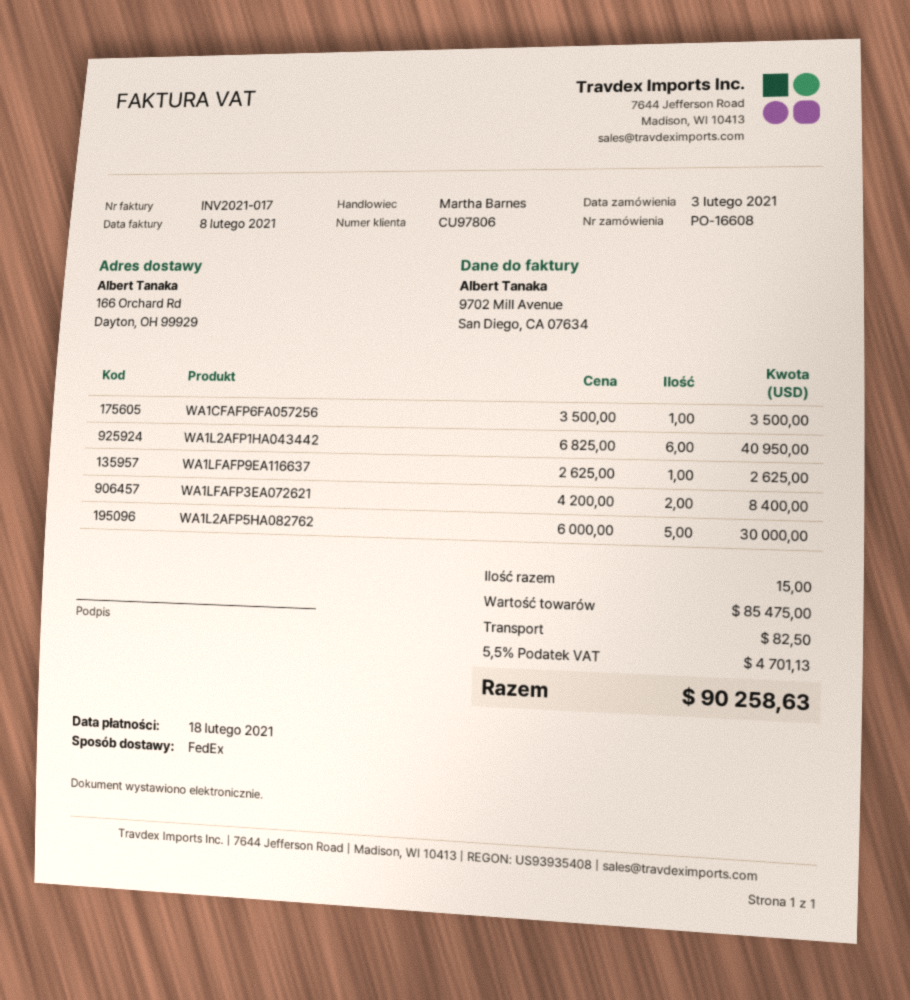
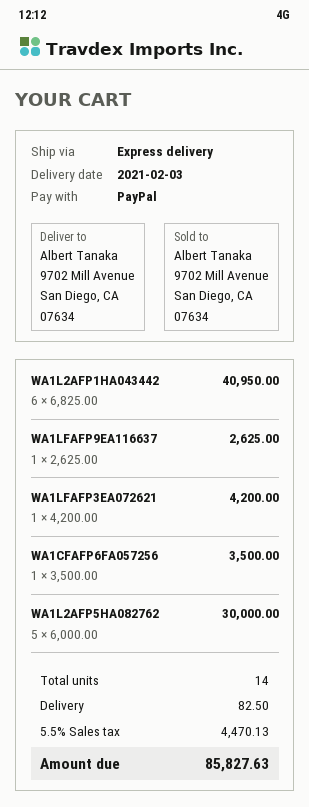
shipping method: FedEx -> express
ship to: 166 Orchard Rd, Dayton, OH 99929 -> 9702 Mill Avenue, San Diego, CA 07634
WA1LFAFP3EA072621: 2 x 4200.00 = 8400.00 -> 1 x 4200.00 = 4200.00
total quantity: 15 -> 14
tax: 5.5% = 4701.13 -> 5.5% = 4470.13
total: 90258.63 -> 85827.63

